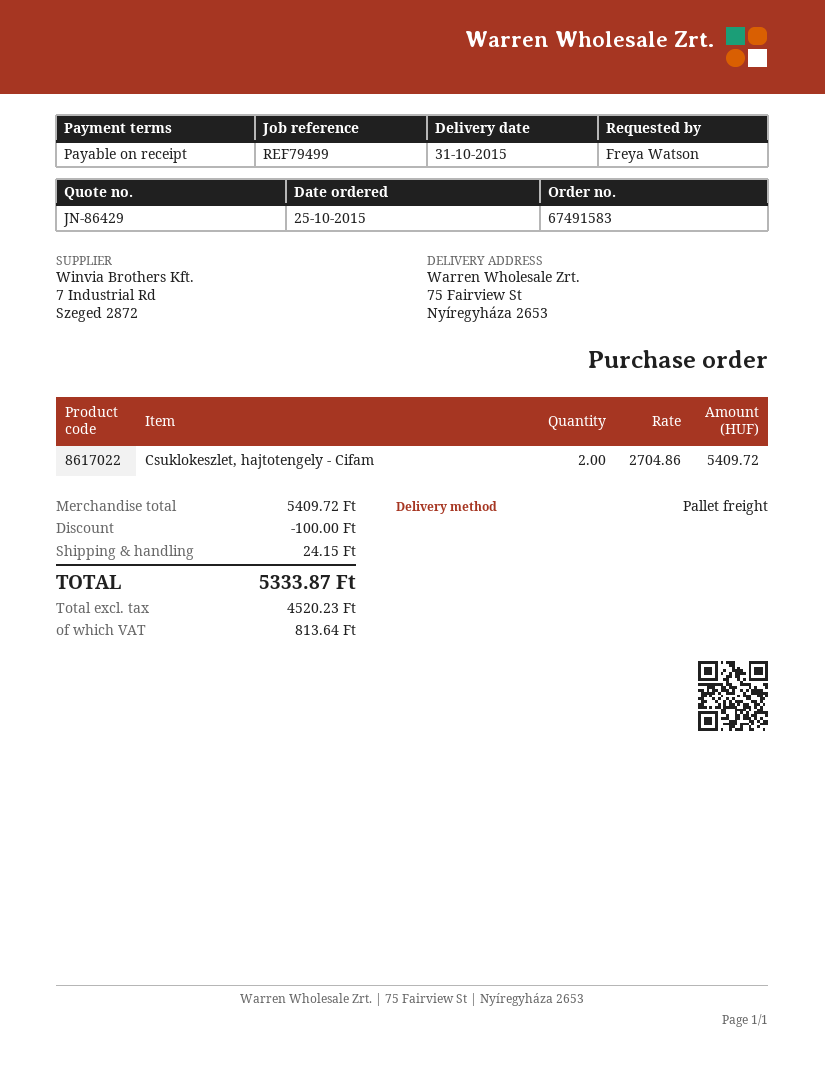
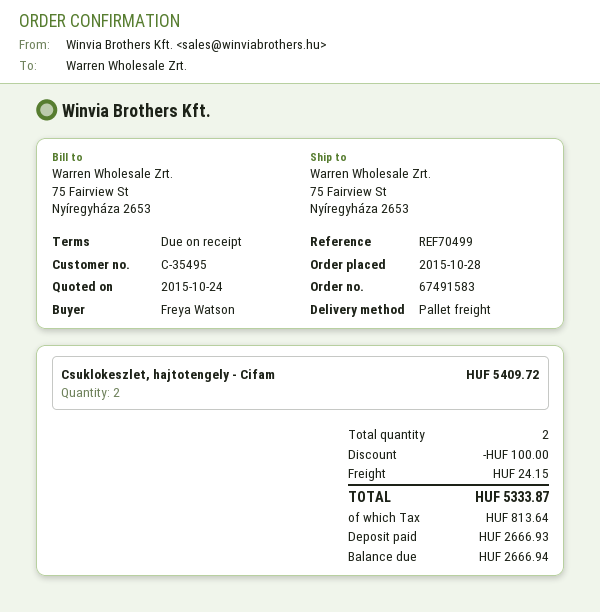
order date: 2015-10-25 -> 2015-10-28
reference: REF79499 -> REF70499

